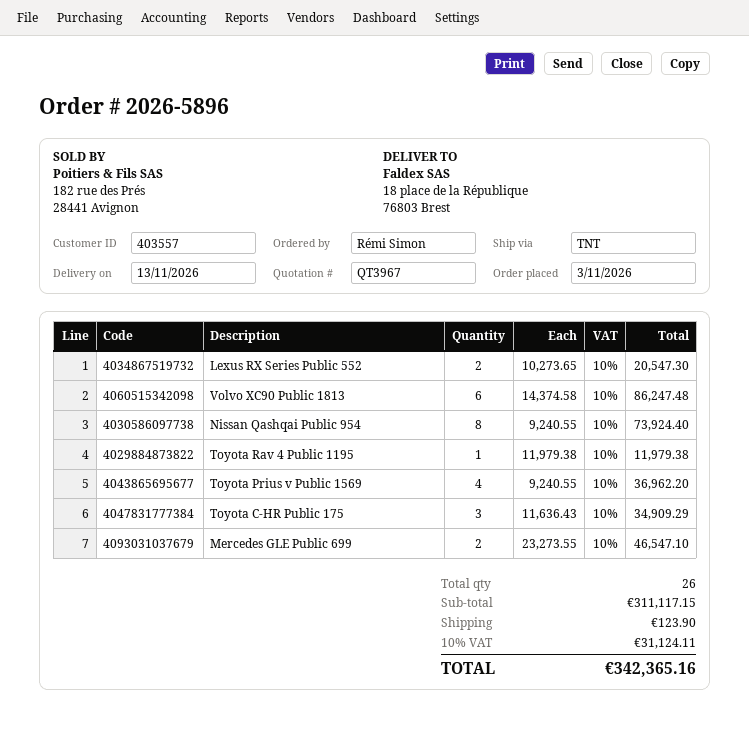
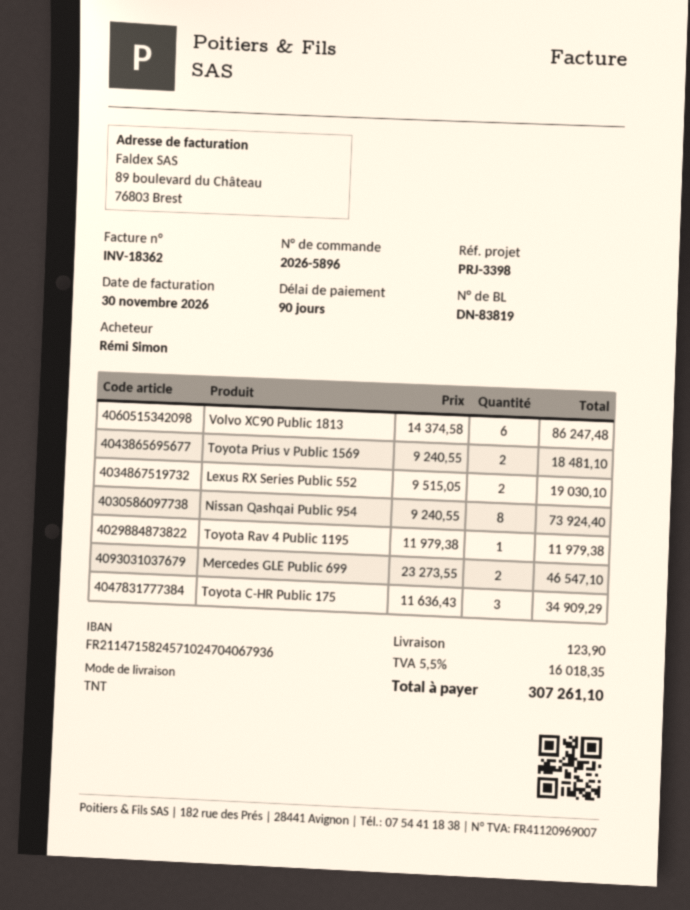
Lexus RX Series Public 552: 2 x 10273.65 = 20547.30 -> 2 x 9515.05 = 19030.10
Toyota Prius v Public 1569: 4 x 9240.55 = 36962.20 -> 2 x 9240.55 = 18481.10
tax: 10% = 31124.11 -> 5.5% = 16018.35
total: 342365.16 -> 307261.10

